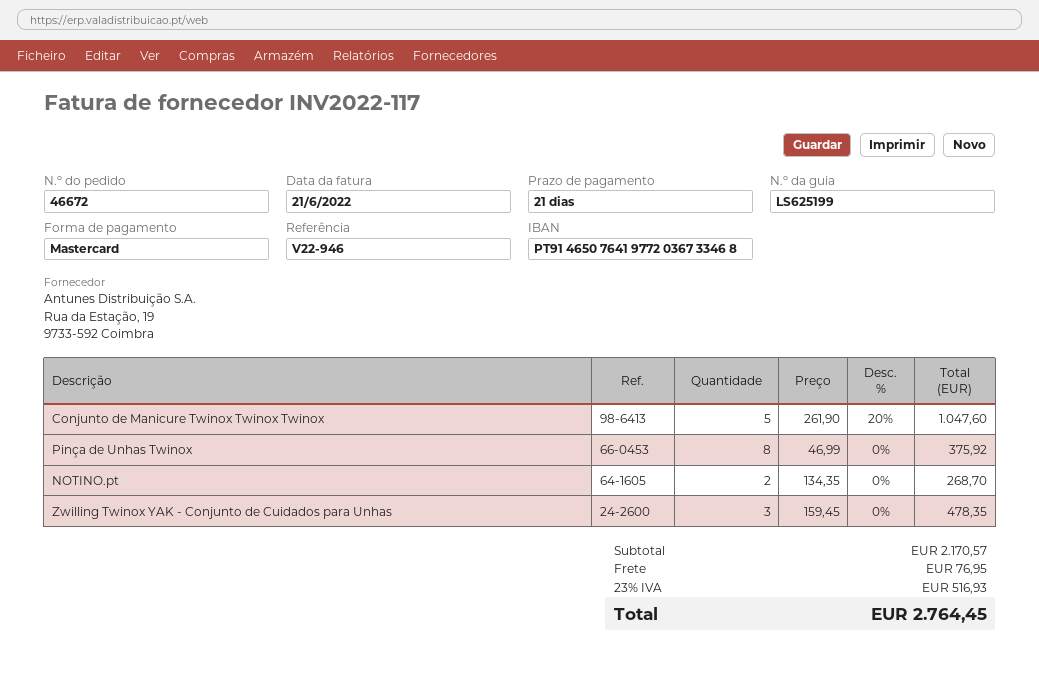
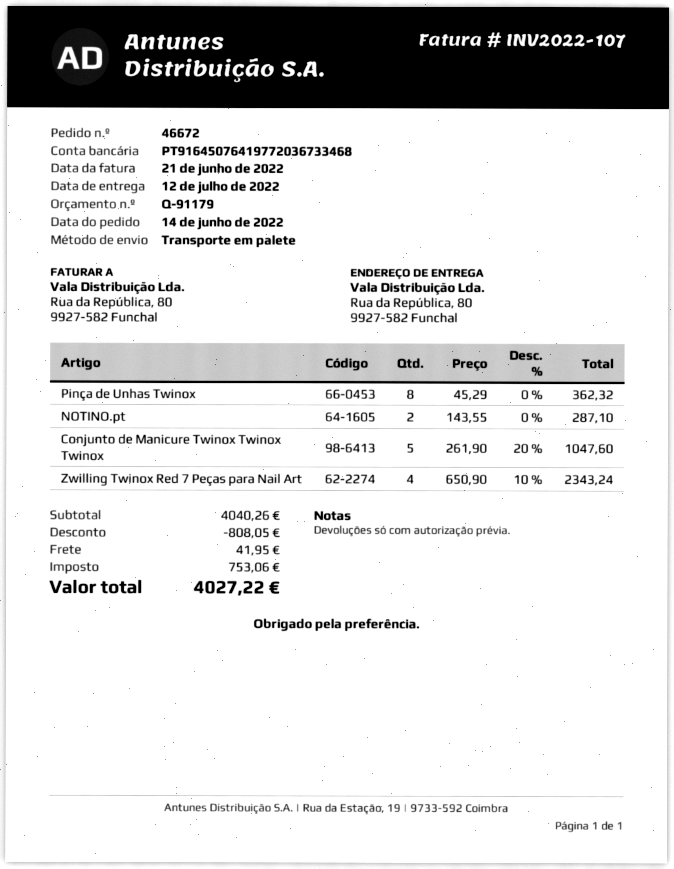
invoice number: INV2022-117 -> INV2022-107
bank account: PT91465076419772036733468 -> PT91645076419772036733468
Pinça de Unhas Twinox: 8 x 46.99 = 375.92 -> 8 x 45.29 = 362.32
NOTINO.pt: 2 x 134.35 = 268.70 -> 2 x 143.55 = 287.10
Zwilling Twinox YAK - Conjunto de Cuidados para Unhas: 3 x 159.45 = 478.35 -> none
Zwilling Twinox Red 7 Peças para Nail Art: none -> 4 x 650.90 - 10% = 2343.24
subtotal: 2170.57 -> 4040.26
discount: none -> 808.05
shipping: 76.95 -> 41.95
tax: 516.93 -> 753.06
total: 2764.45 -> 4027.22

